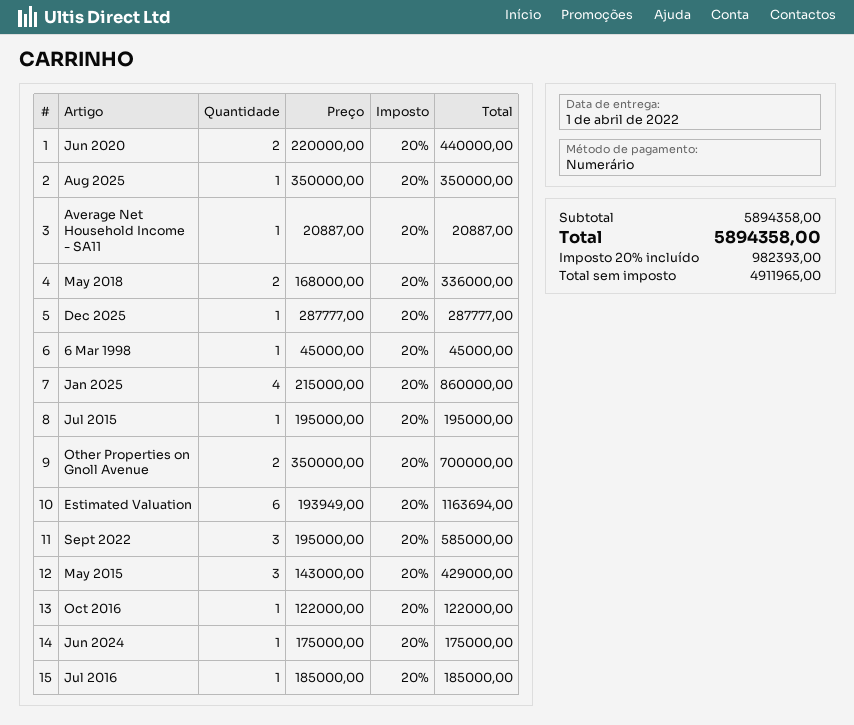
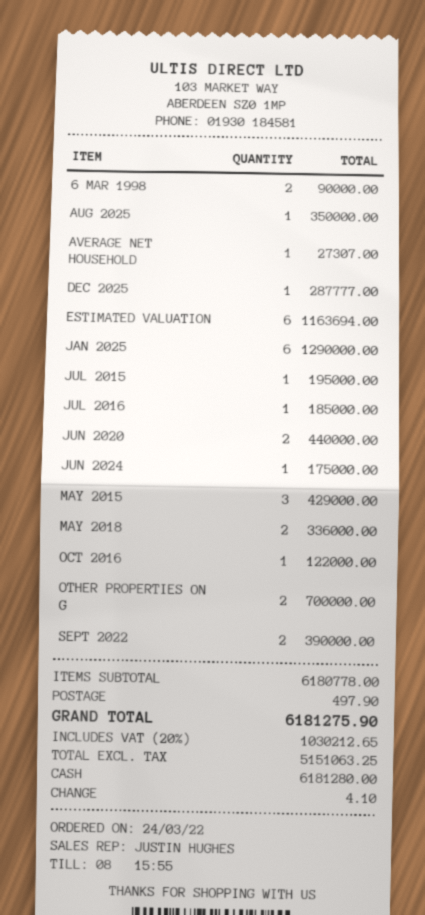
Average Net Household Income - SA11: 1 for 20887.00 -> 1 for 27307.00
6 Mar 1998: 1 for 45000.00 -> 2 for 90000.00
Jan 2025: 4 for 860000.00 -> 6 for 1290000.00
Sept 2022: 3 for 585000.00 -> 2 for 390000.00
subtotal: 5894358.00 -> 6180778.00
shipping: none -> 497.90
net: 4911965.00 -> 5151063.25
tax: 20% = 982393.00 -> 20% = 1030212.65
total: 5894358.00 -> 6181275.90

